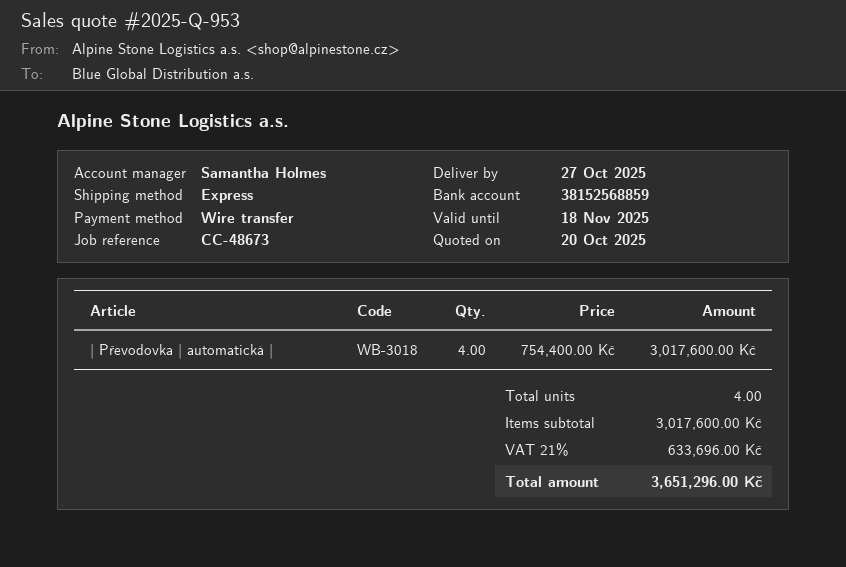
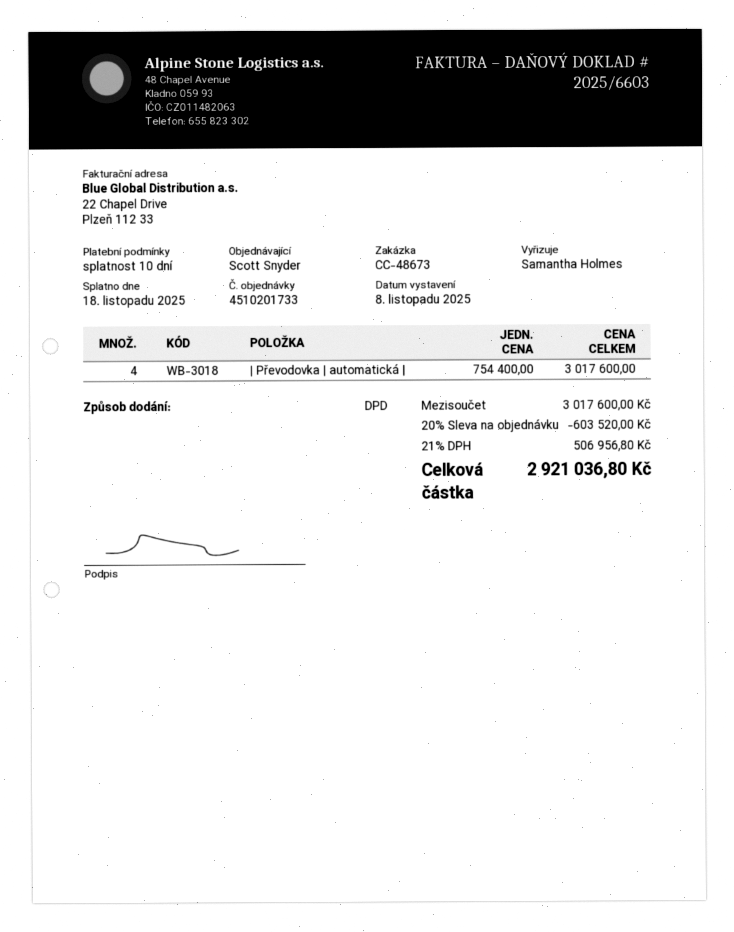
shipping method: express -> DPD
discount: none -> 20% = 603520.00
tax: 21% = 633696.00 -> 21% = 506956.80
total: 3651296.00 -> 2921036.80

